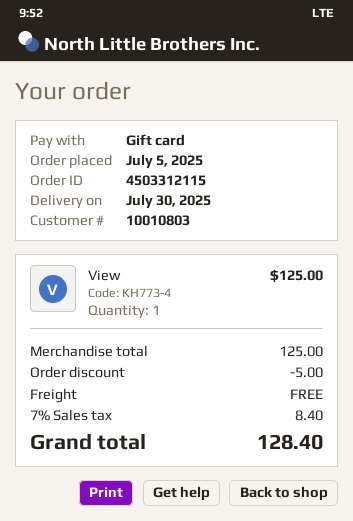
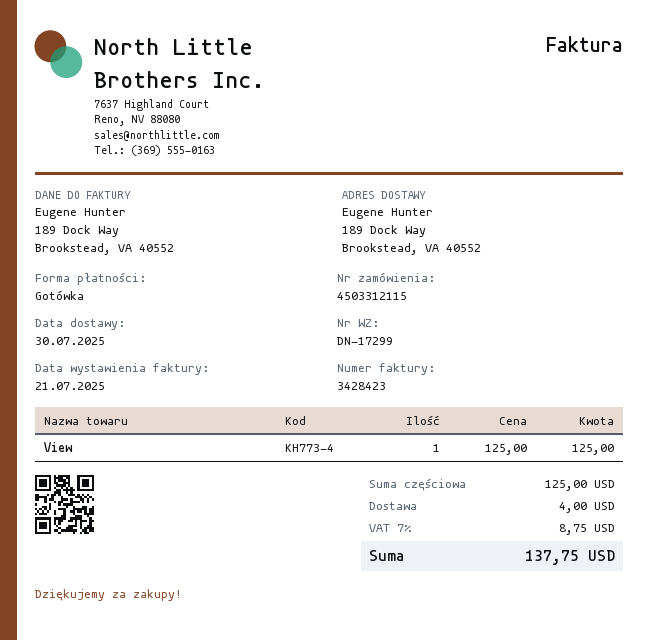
payment method: gift card -> cash
discount: 5.00 -> none
shipping: 0.00 -> 4.00
tax: 7% = 8.40 -> 7% = 8.75
total: 128.40 -> 137.75

